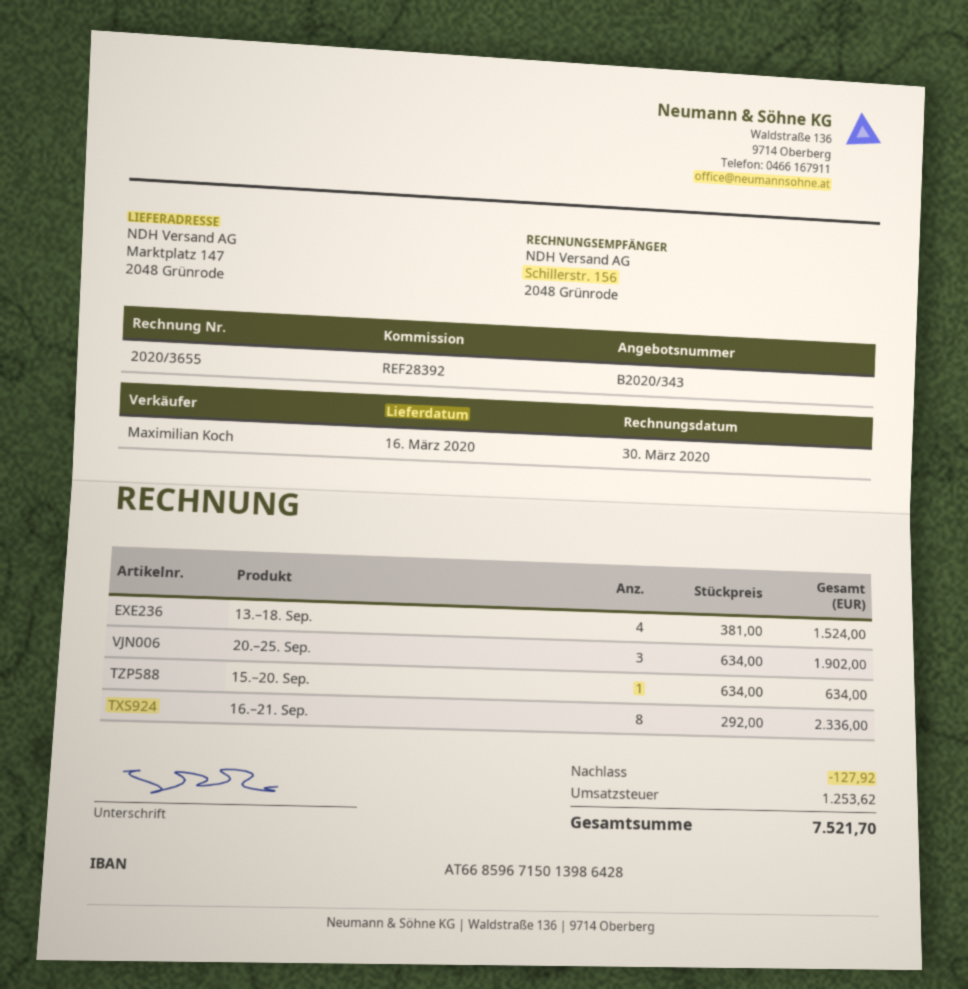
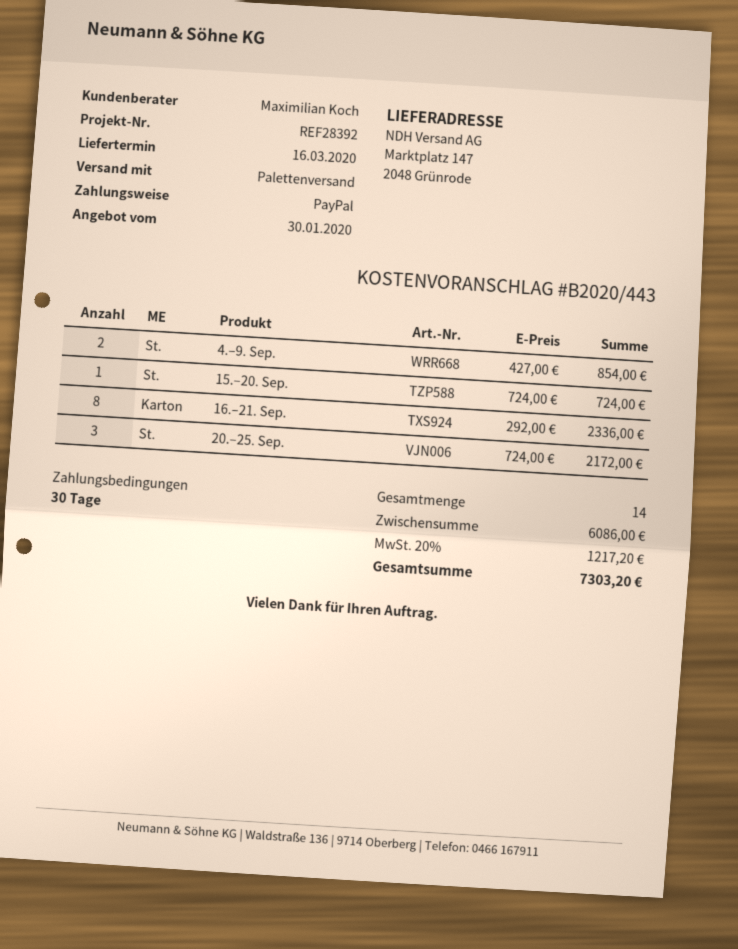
quote number: B2020/343 -> B2020/443
13.–18. Sep.: 4 x 381.00 = 1524.00 -> none
20.–25. Sep.: 3 x 634.00 = 1902.00 -> 3 x 724.00 = 2172.00
15.–20. Sep.: 1 x 634.00 = 634.00 -> 1 x 724.00 = 724.00
4.–9. Sep.: none -> 2 x 427.00 = 854.00
discount: 127.92 -> none
tax: 1253.62 -> 1217.20
total: 7521.70 -> 7303.20

